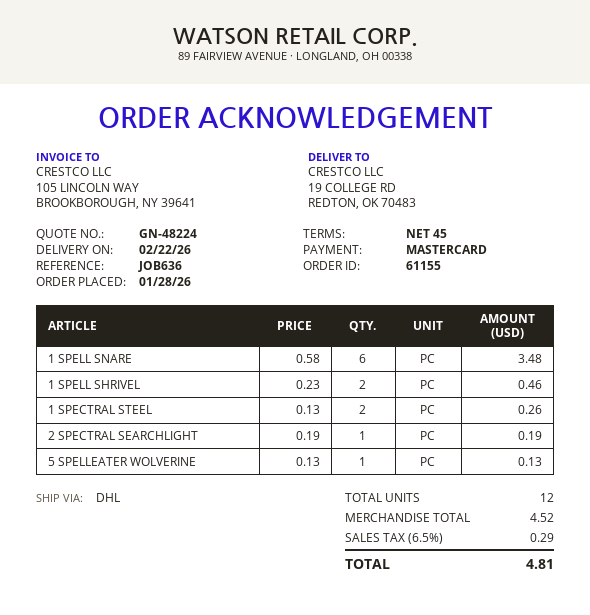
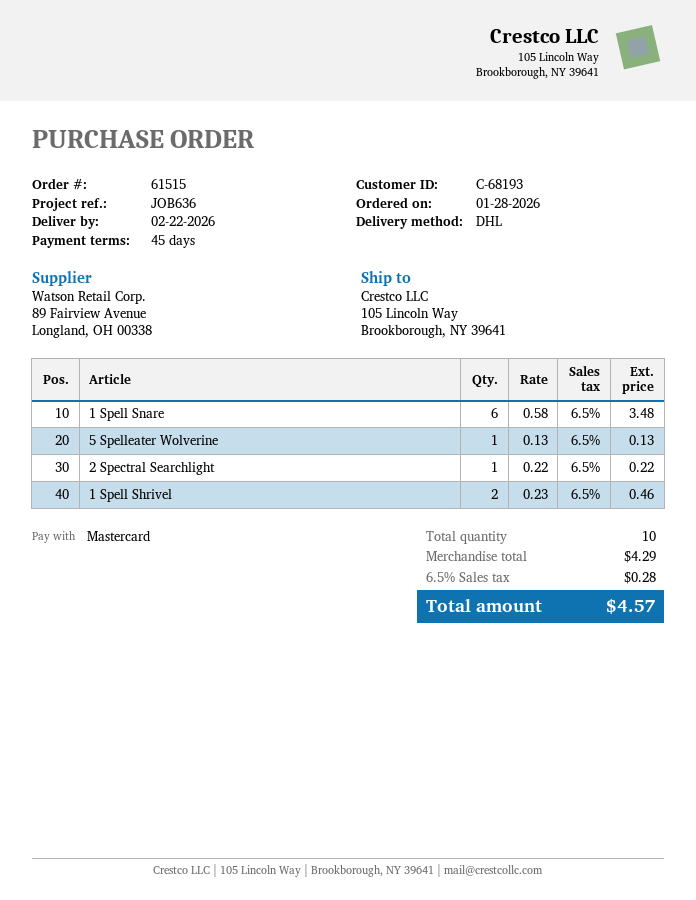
order number: 61155 -> 61515
ship to: 19 COLLEGE RD, REDTON, OK 70483 -> 105 Lincoln Way, Brookborough, NY 39641
1 SPECTRAL STEEL: 2 x 0.13 = 0.26 -> none
2 SPECTRAL SEARCHLIGHT: 1 x 0.19 = 0.19 -> 1 x 0.22 = 0.22
total quantity: 12 -> 10
subtotal: 4.52 -> 4.29
tax: 6.5% = 0.29 -> 6.5% = 0.28
total: 4.81 -> 4.57

